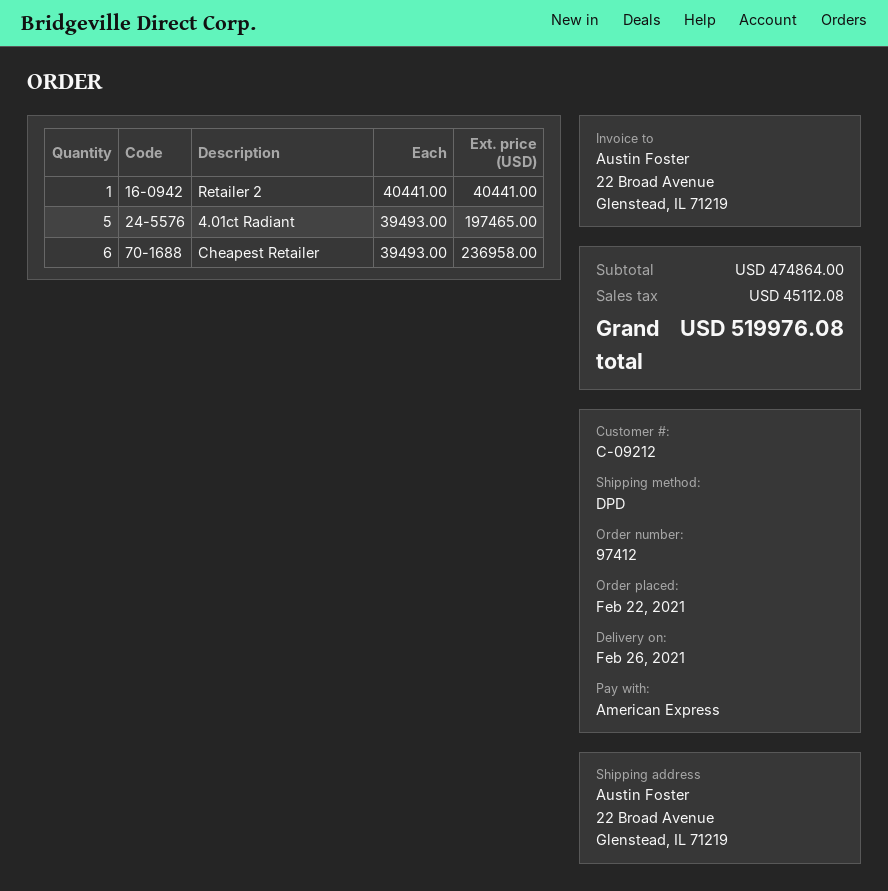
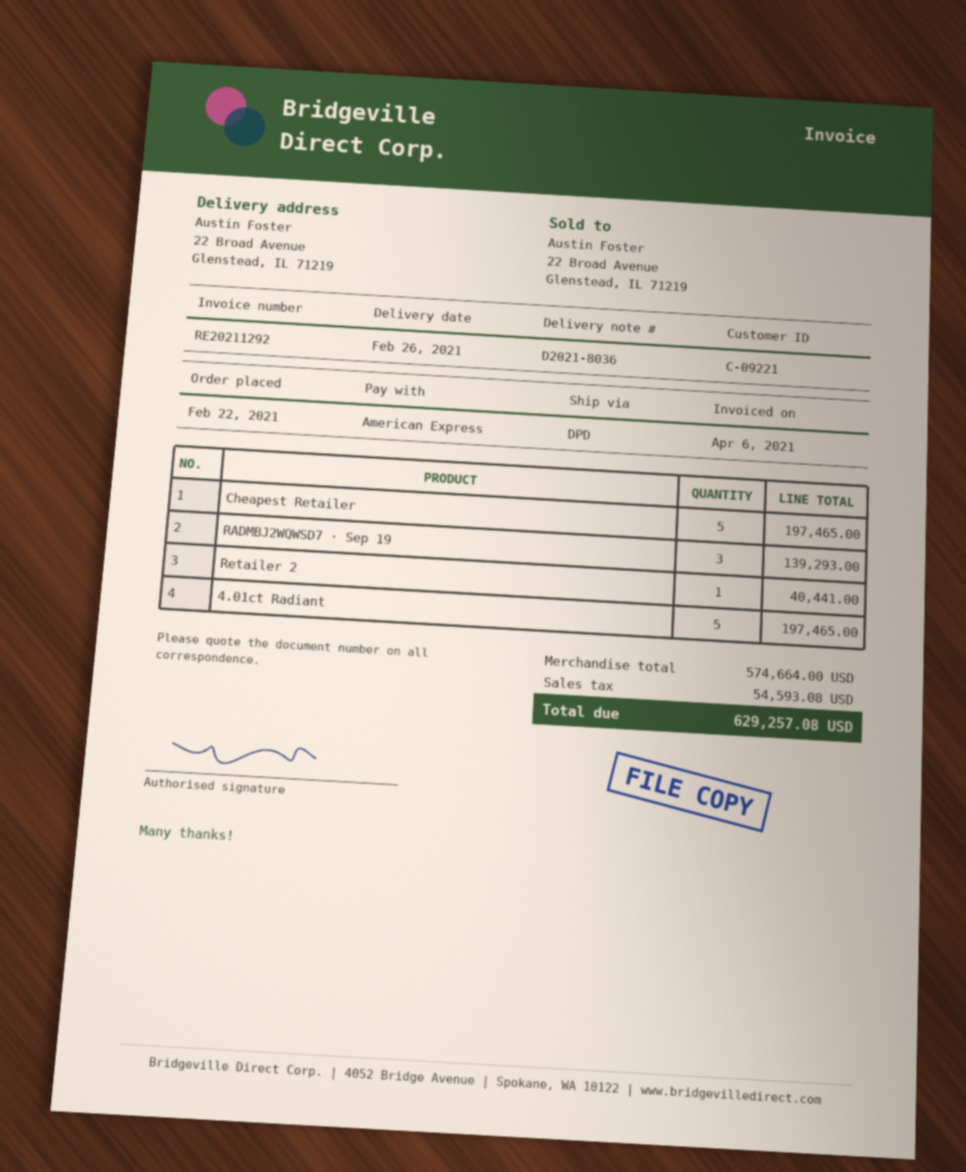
customer number: C-09212 -> C-09221
Cheapest Retailer: 6 for 236958.00 -> 5 for 197465.00
RADMBJ2WQWSD7 · Sep 19: none -> 3 for 139293.00
subtotal: 474864.00 -> 574664.00
tax: 45112.08 -> 54593.08
total: 519976.08 -> 629257.08

